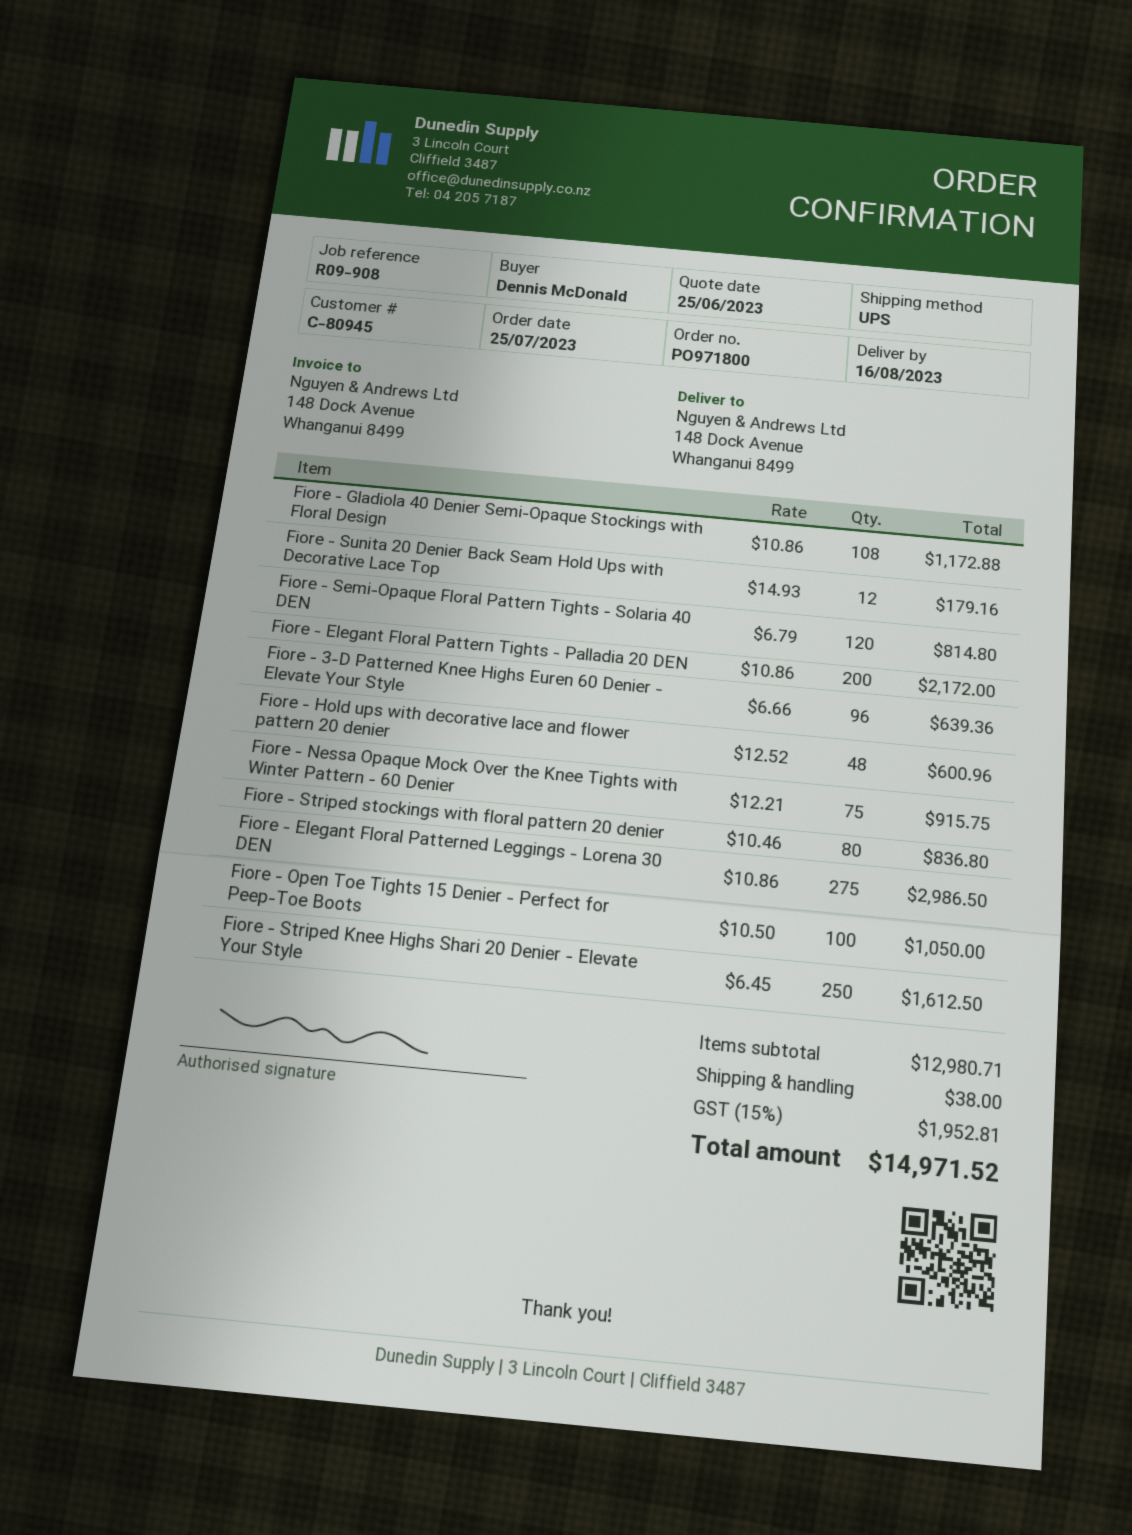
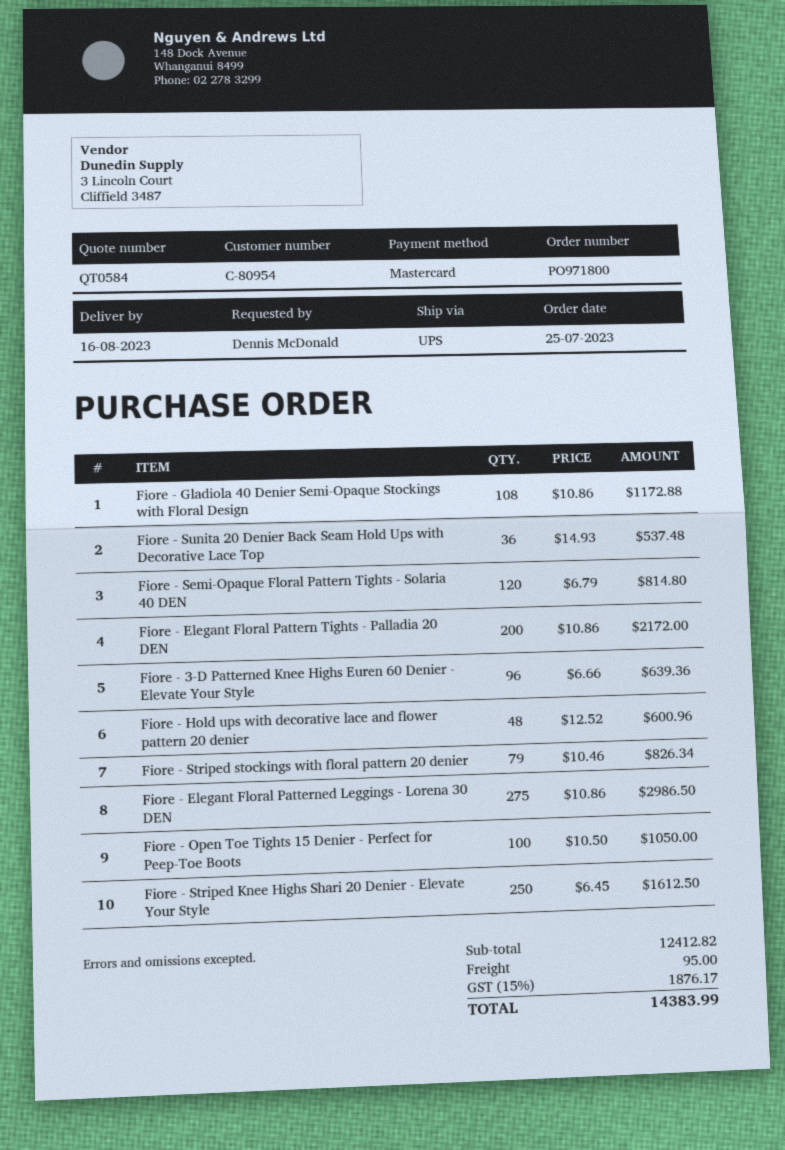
customer number: C-80945 -> C-80954
Fiore - Sunita 20 Denier Back Seam Hold Ups with Decorative Lace Top: 12 x 14.93 = 179.16 -> 36 x 14.93 = 537.48
Fiore - Nessa Opaque Mock Over the Knee Tights with Winter Pattern - 60 Denier: 75 x 12.21 = 915.75 -> none
Fiore - Striped stockings with floral pattern 20 denier: 80 x 10.46 = 836.80 -> 79 x 10.46 = 826.34
subtotal: 12980.71 -> 12412.82
shipping: 38.00 -> 95.00
tax: 15% = 1952.81 -> 15% = 1876.17
total: 14971.52 -> 14383.99

